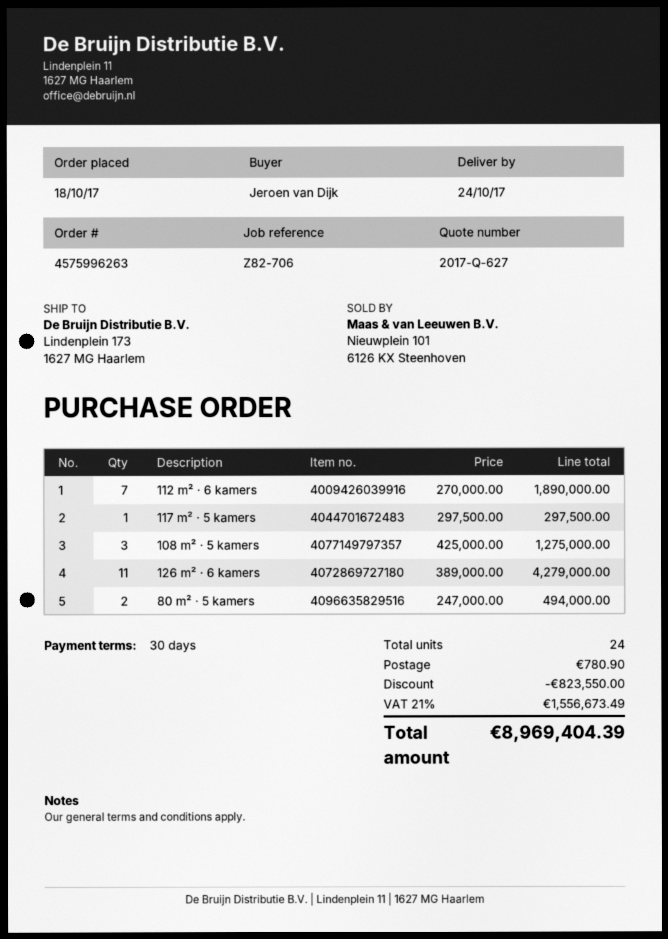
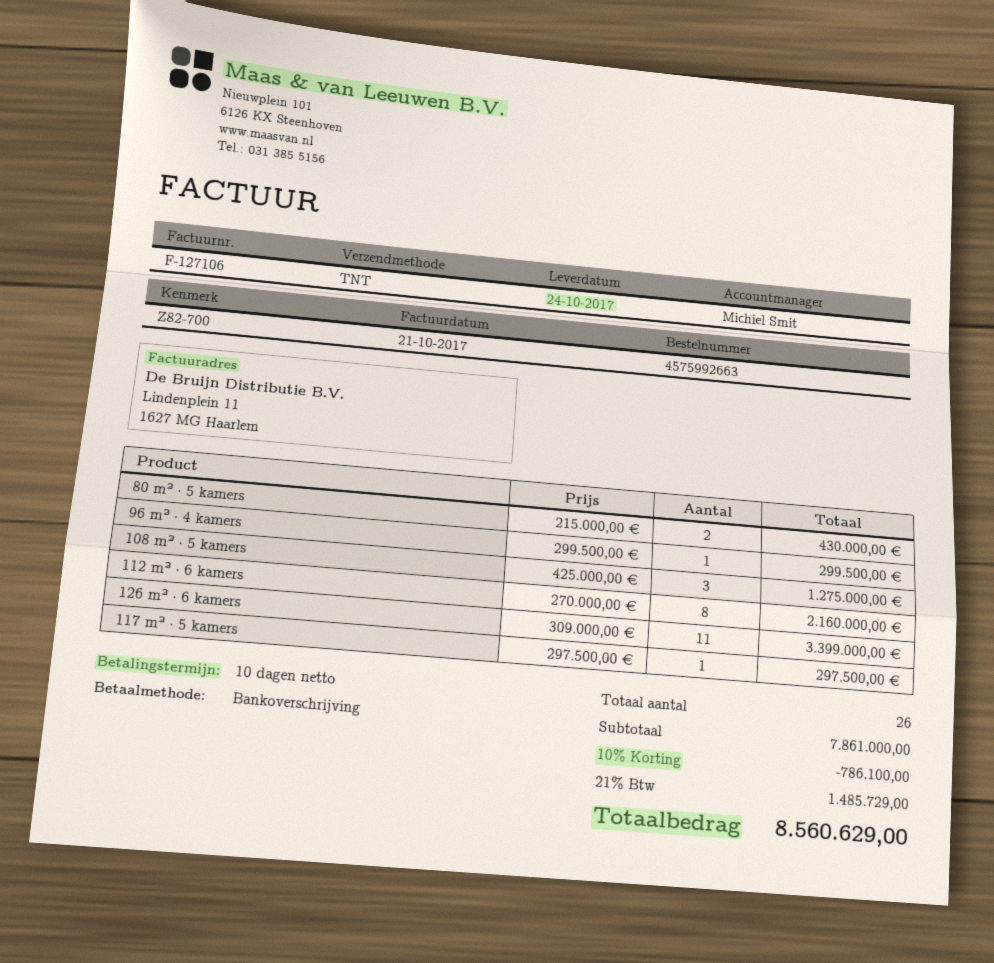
order number: 4575996263 -> 4575992663
payment terms: 30 days -> 10 days
reference: Z82-706 -> Z82-700
112 m² · 6 kamers: 7 x 270000.00 = 1890000.00 -> 8 x 270000.00 = 2160000.00
126 m² · 6 kamers: 11 x 389000.00 = 4279000.00 -> 11 x 309000.00 = 3399000.00
80 m² · 5 kamers: 2 x 247000.00 = 494000.00 -> 2 x 215000.00 = 430000.00
96 m² · 4 kamers: none -> 1 x 299500.00 = 299500.00
total quantity: 24 -> 26
discount: 823550.00 -> 786100.00
shipping: 780.90 -> none
tax: 21% = 1556673.49 -> 21% = 1485729.00
total: 8969404.39 -> 8560629.00

